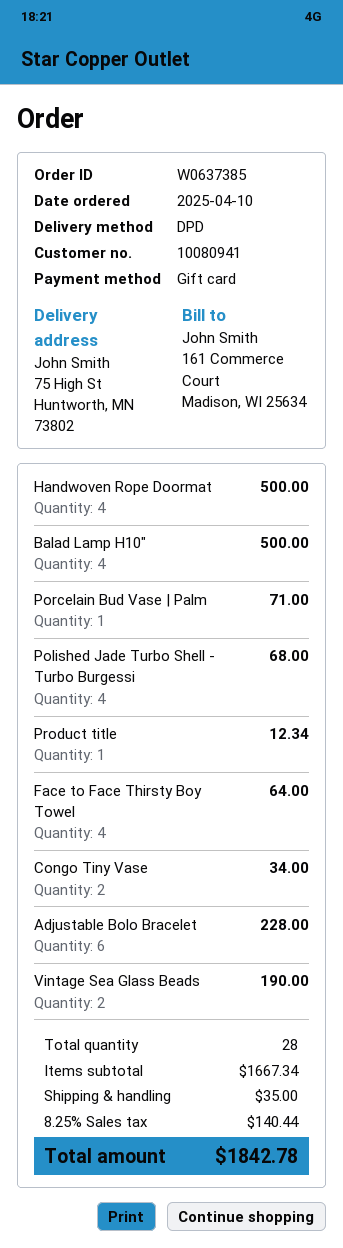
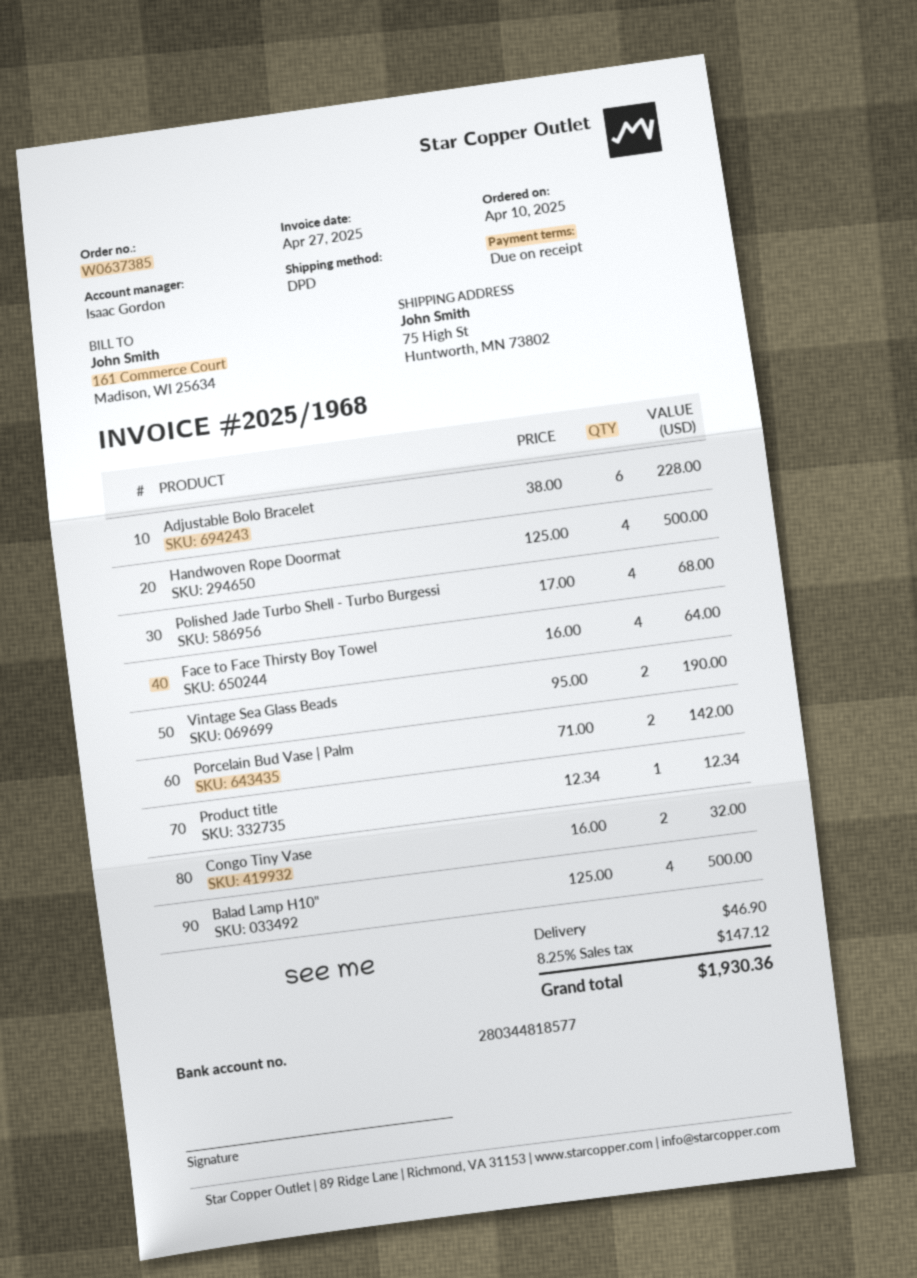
Porcelain Bud Vase | Palm: 1 for 71.00 -> 2 for 142.00
Congo Tiny Vase: 2 for 34.00 -> 2 for 32.00
shipping: 35.00 -> 46.90
tax: 8.25% = 140.44 -> 8.25% = 147.12
total: 1842.78 -> 1930.36

